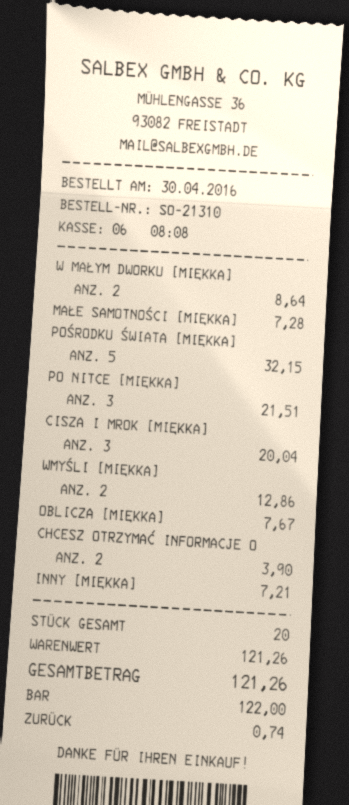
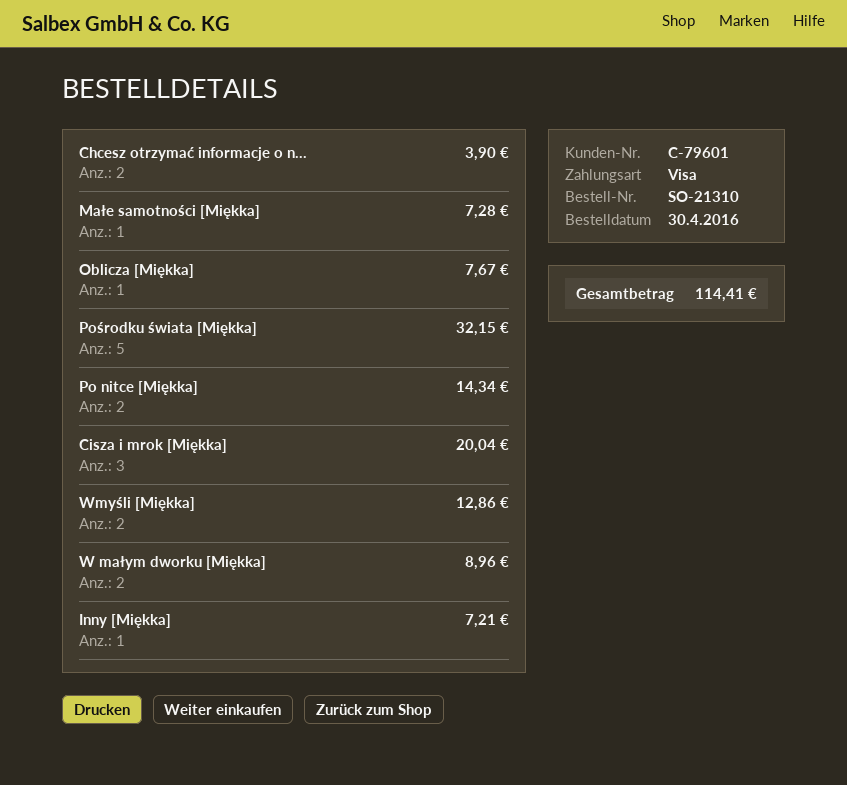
payment method: cash -> Visa
W MAŁYM DWORKU [MIĘKKA]: 2 for 8.64 -> 2 for 8.96
PO NITCE [MIĘKKA]: 3 for 21.51 -> 2 for 14.34
total: 121.26 -> 114.41

